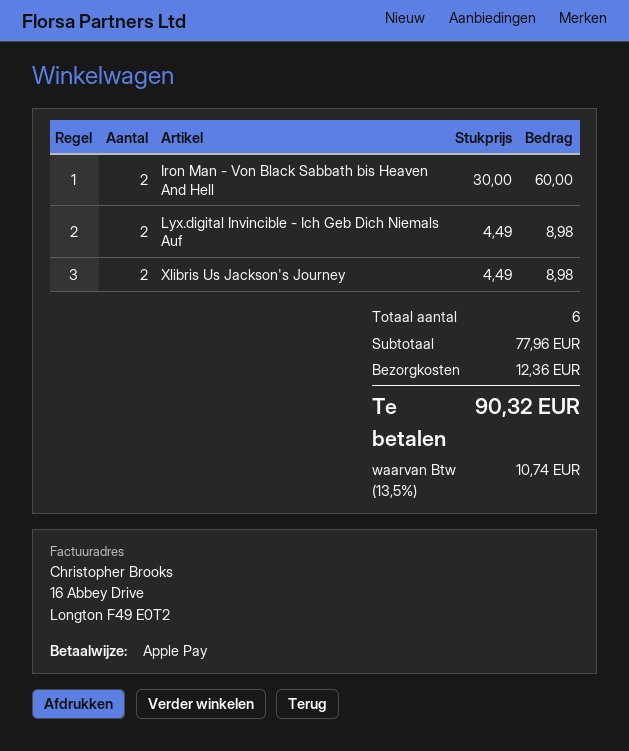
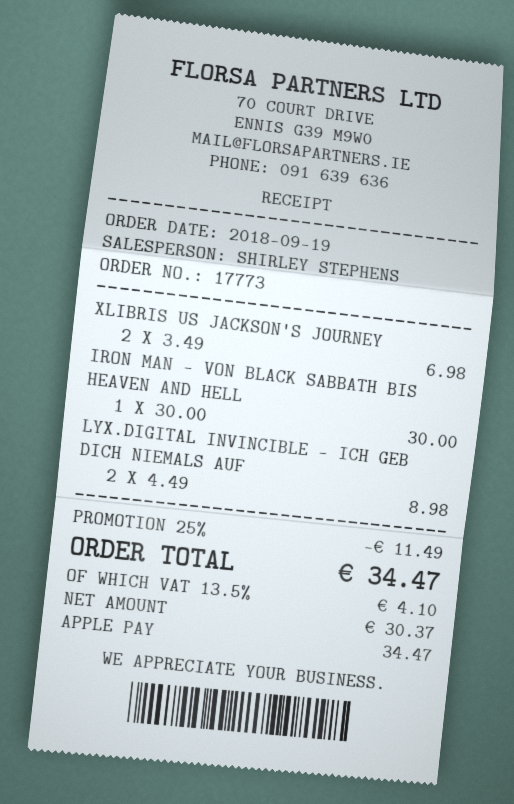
Iron Man - Von Black Sabbath bis Heaven And Hell: 2 x 30.00 = 60.00 -> 1 x 30.00 = 30.00
Xlibris Us Jackson's Journey: 2 x 4.49 = 8.98 -> 2 x 3.49 = 6.98
discount: none -> 25% = 11.49
shipping: 12.36 -> none
tax: 13.5% = 10.74 -> 13.5% = 4.10
total: 90.32 -> 34.47

